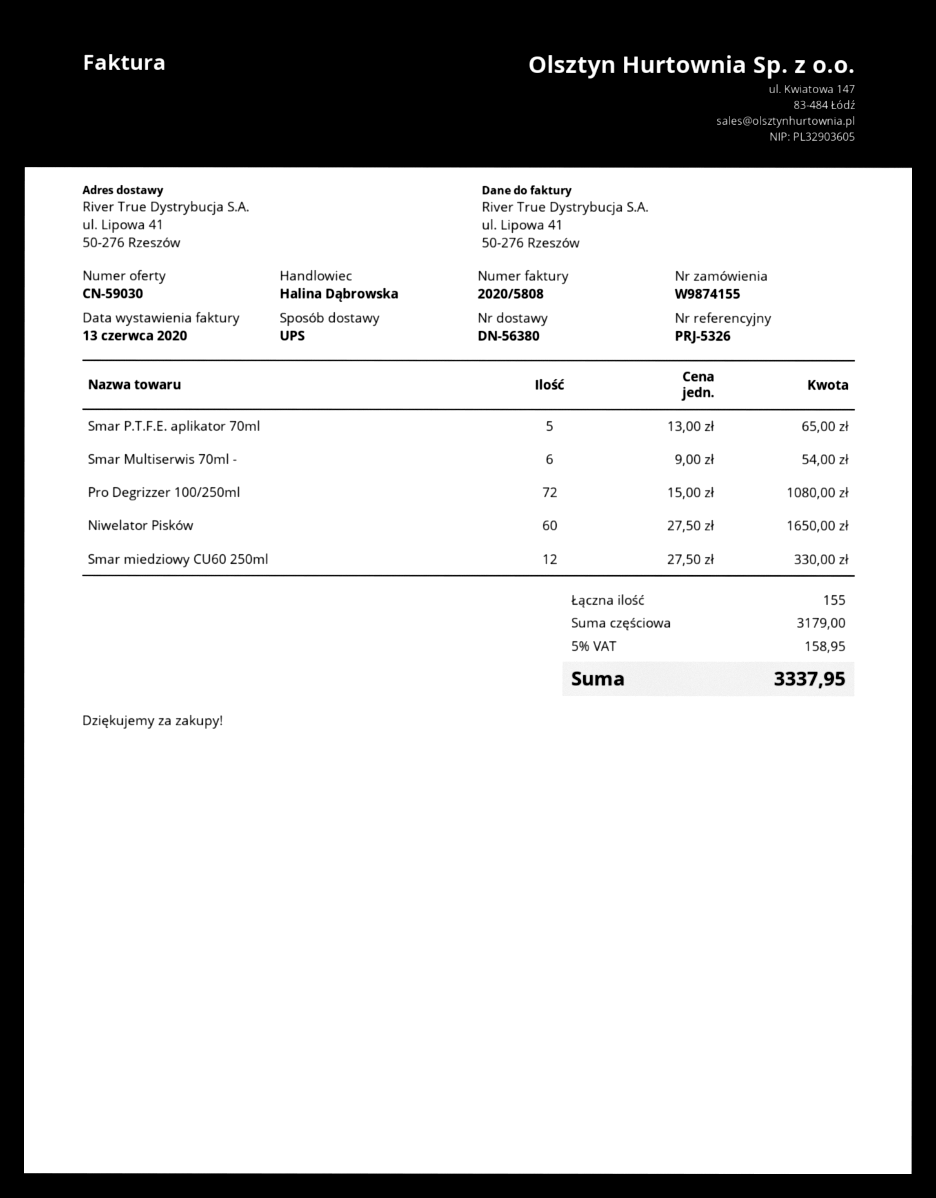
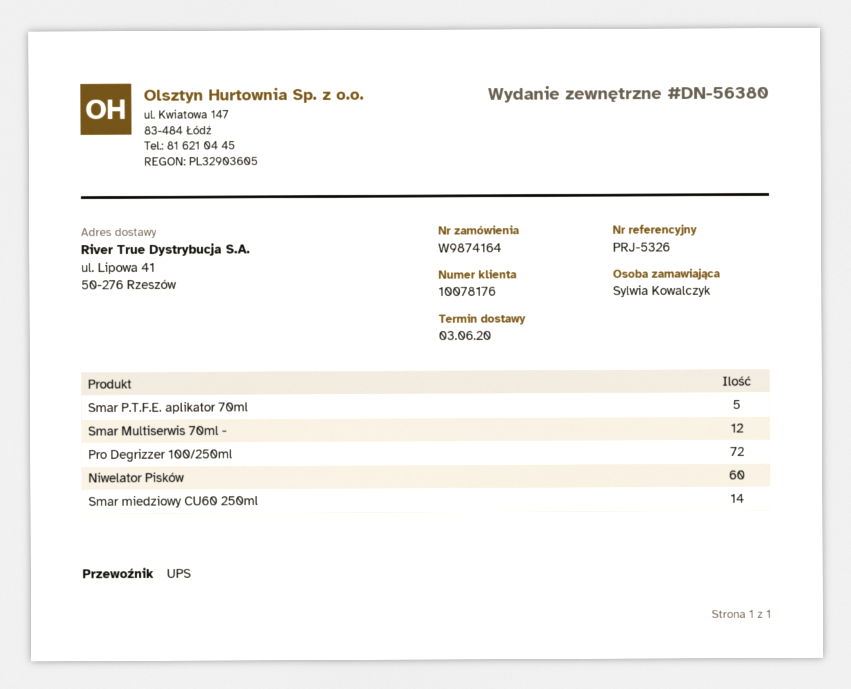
order number: W9874155 -> W9874164
Smar Multiserwis 70ml -: 6 -> 12
Smar miedziowy CU60 250ml: 12 -> 14

